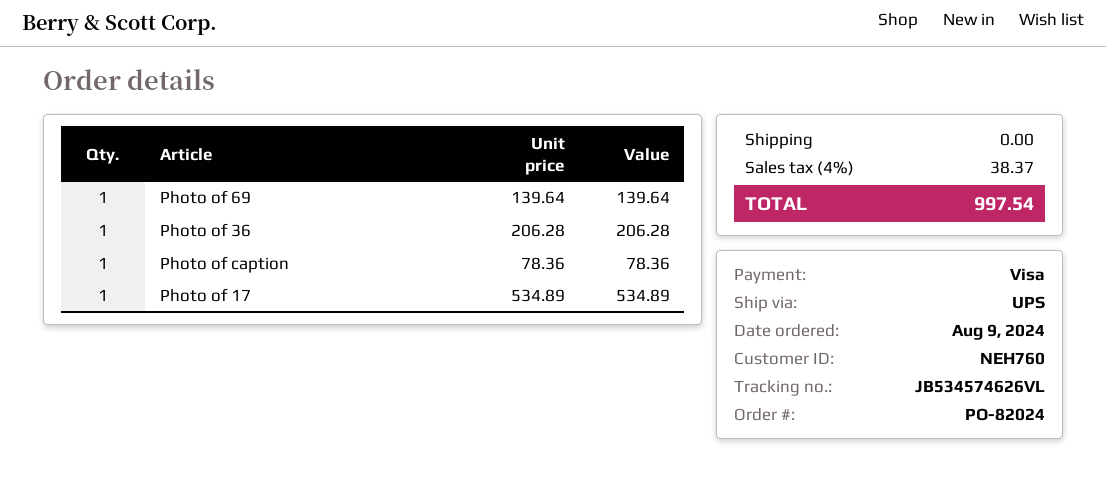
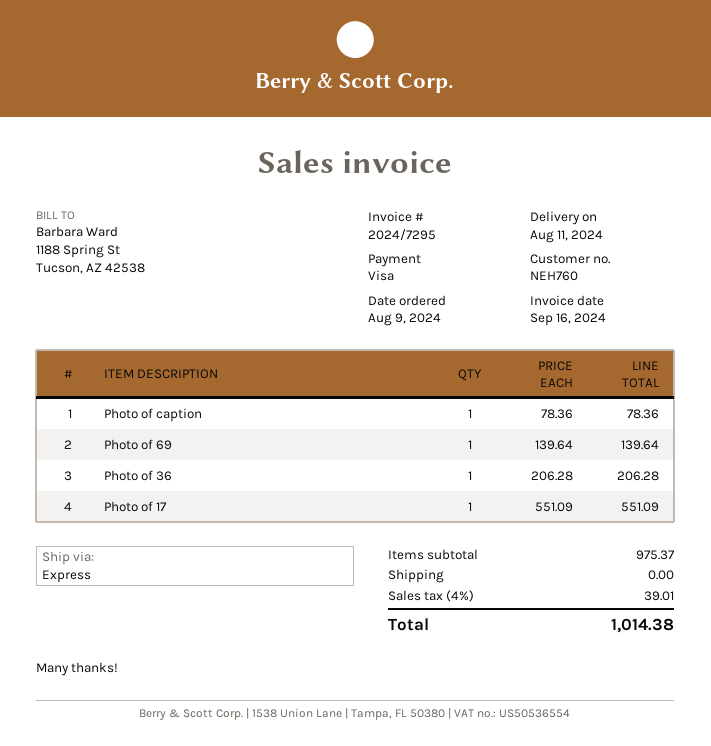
shipping method: UPS -> express
Photo of 17: 1 x 534.89 = 534.89 -> 1 x 551.09 = 551.09
tax: 4% = 38.37 -> 4% = 39.01
total: 997.54 -> 1014.38

